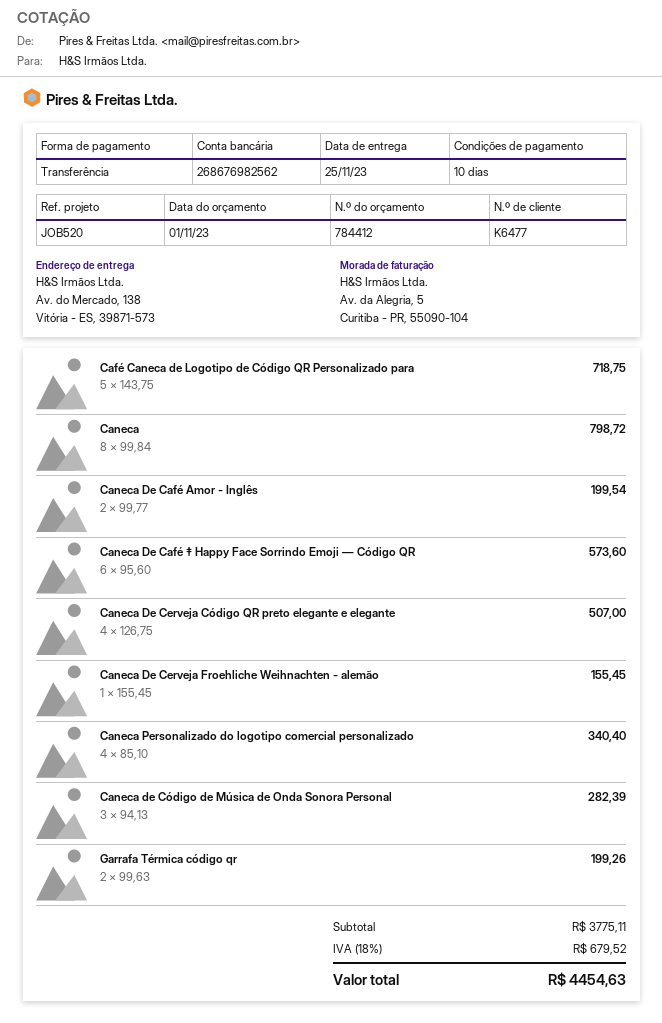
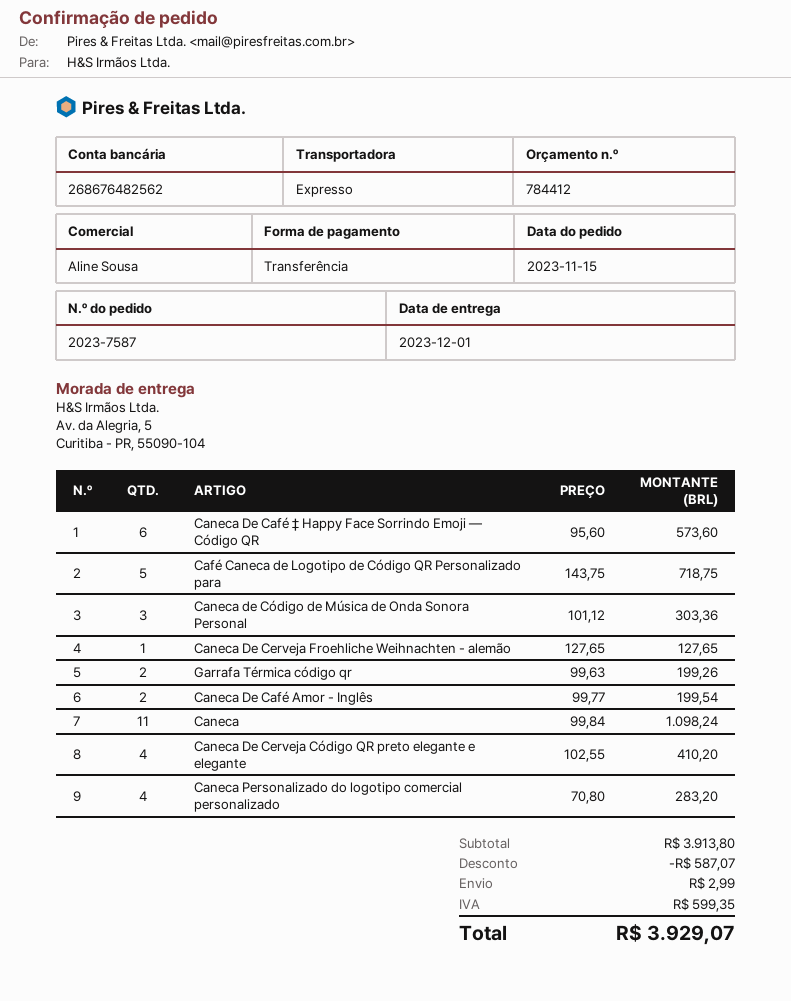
delivery date: 2023-11-25 -> 2023-12-01
bank account: 268676982562 -> 268676482562
ship to: Av. do Mercado, 138, Vitória - ES, 39871-573 -> Av. da Alegria, 5, Curitiba - PR, 55090-104
Caneca: 8 x 99.84 = 798.72 -> 11 x 99.84 = 1098.24
Caneca De Cerveja Código QR preto elegante e elegante: 4 x 126.75 = 507.00 -> 4 x 102.55 = 410.20
Caneca De Cerveja Froehliche Weihnachten - alemão: 1 x 155.45 = 155.45 -> 1 x 127.65 = 127.65
Caneca Personalizado do logotipo comercial personalizado: 4 x 85.10 = 340.40 -> 4 x 70.80 = 283.20
Caneca de Código de Música de Onda Sonora Personal: 3 x 94.13 = 282.39 -> 3 x 101.12 = 303.36
subtotal: 3775.11 -> 3913.80
discount: none -> 587.07
shipping: none -> 2.99
tax: 679.52 -> 599.35
total: 4454.63 -> 3929.07

